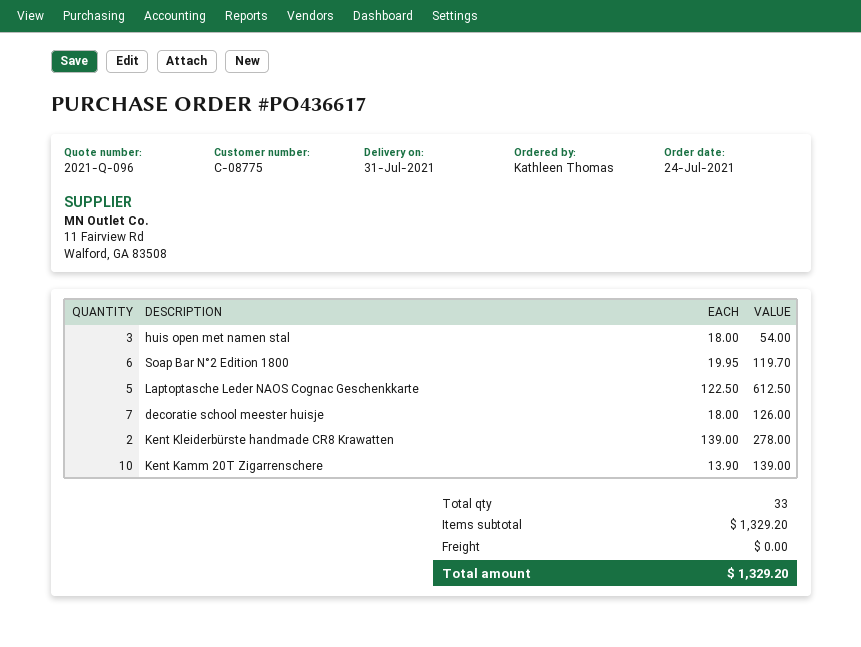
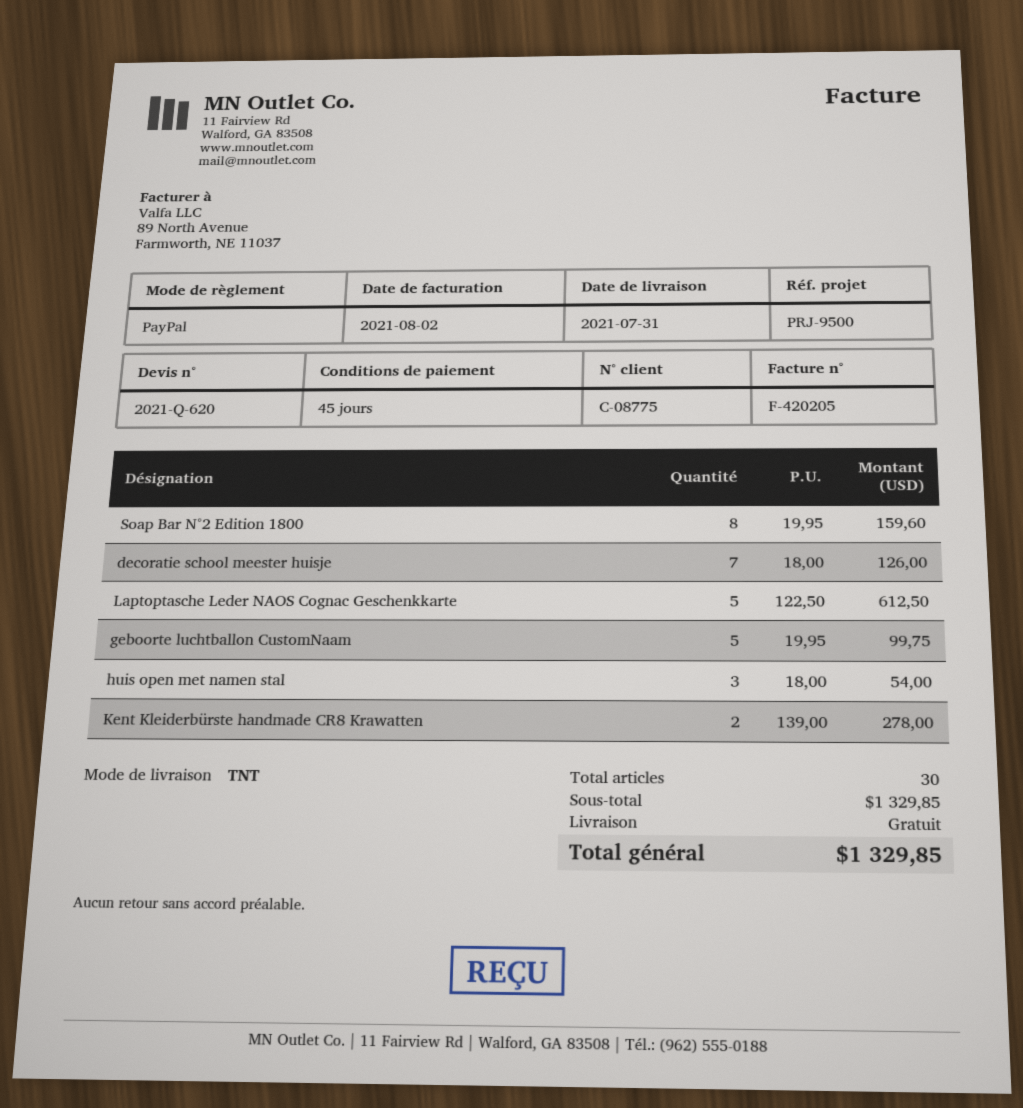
quote number: 2021-Q-096 -> 2021-Q-620
Soap Bar N°2 Edition 1800: 6 x 19.95 = 119.70 -> 8 x 19.95 = 159.60
Kent Kamm 20T Zigarrenschere: 10 x 13.90 = 139.00 -> none
geboorte luchtballon CustomNaam: none -> 5 x 19.95 = 99.75
total quantity: 33 -> 30
subtotal: 1329.20 -> 1329.85
total: 1329.20 -> 1329.85

